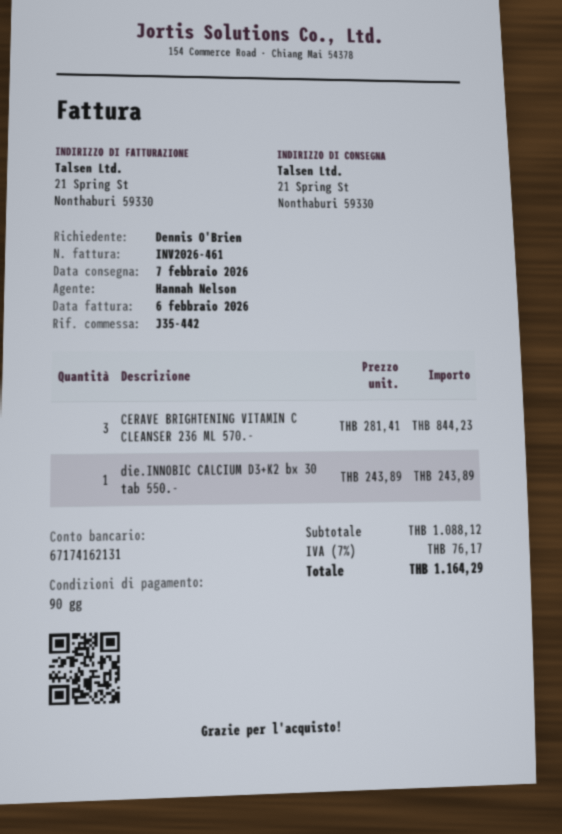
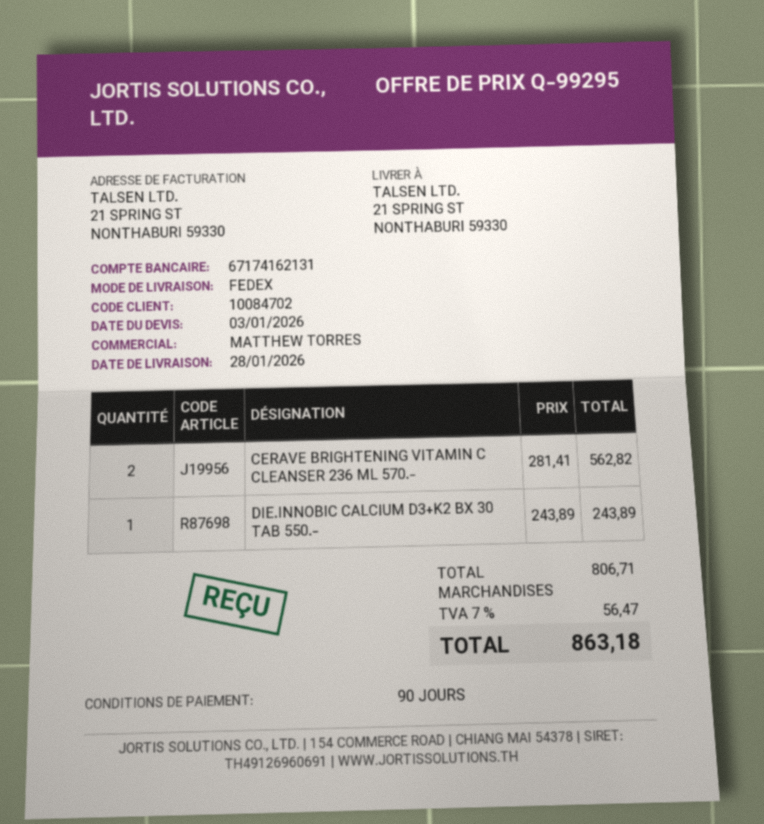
delivery date: 2026-02-07 -> 2026-01-28
sales rep: Hannah Nelson -> MATTHEW TORRES
CERAVE BRIGHTENING VITAMIN C CLEANSER 236 ML 570.-: 3 x 281.41 = 844.23 -> 2 x 281.41 = 562.82
subtotal: 1088.12 -> 806.71
tax: 7% = 76.17 -> 7% = 56.47
total: 1164.29 -> 863.18

